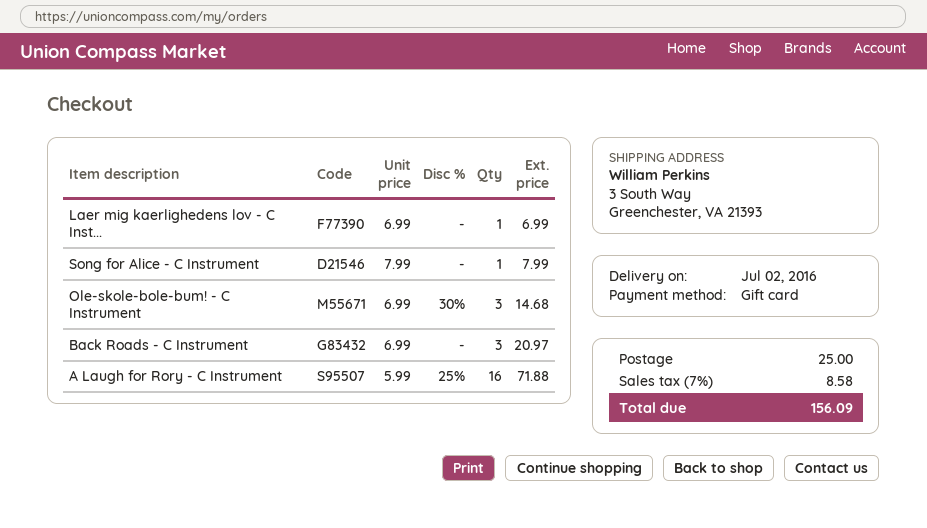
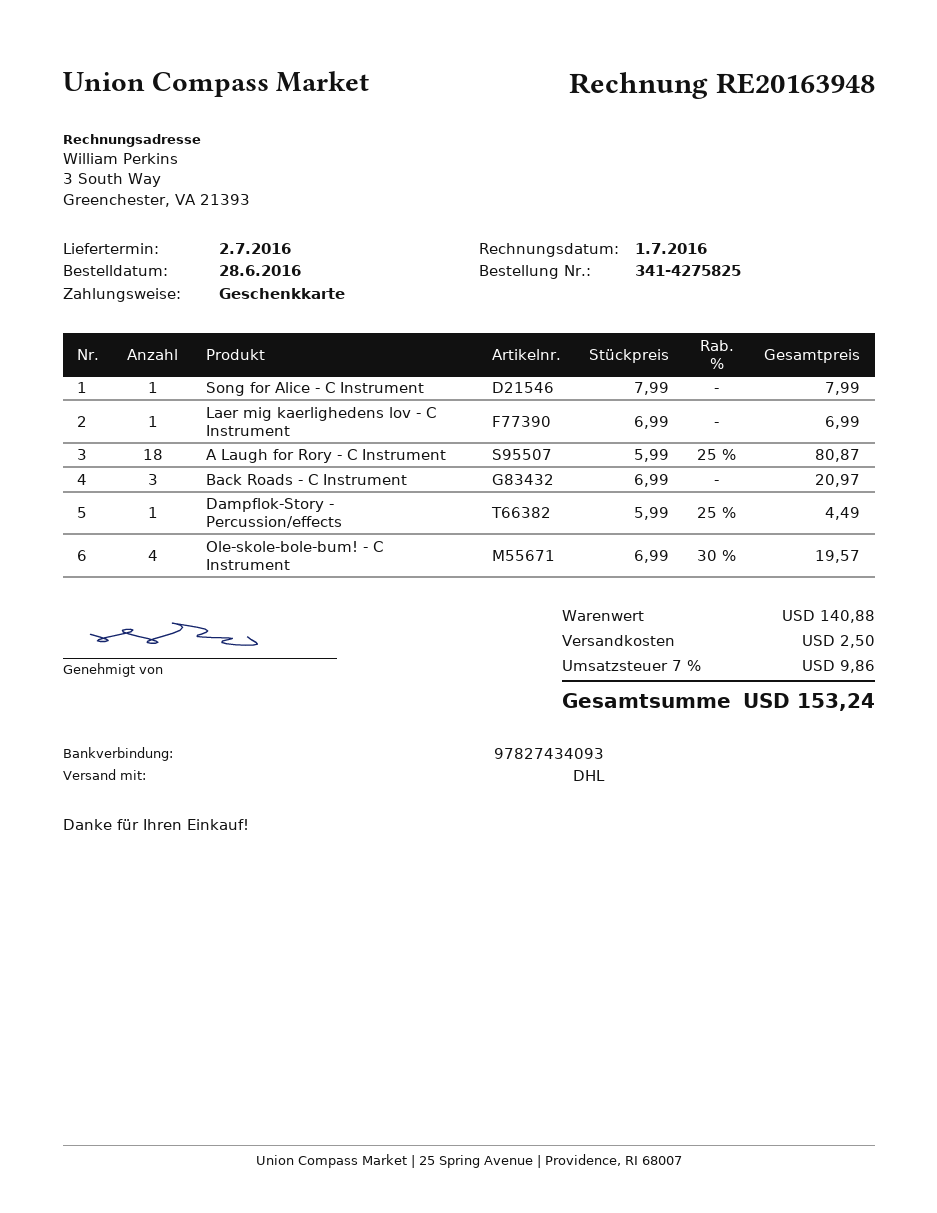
Ole-skole-bole-bum! - C Instrument: 3 x 6.99 - 30% = 14.68 -> 4 x 6.99 - 30% = 19.57
A Laugh for Rory - C Instrument: 16 x 5.99 - 25% = 71.88 -> 18 x 5.99 - 25% = 80.87
Dampflok-Story - Percussion/effects: none -> 1 x 5.99 - 25% = 4.49
shipping: 25.00 -> 2.50
tax: 7% = 8.58 -> 7% = 9.86
total: 156.09 -> 153.24

